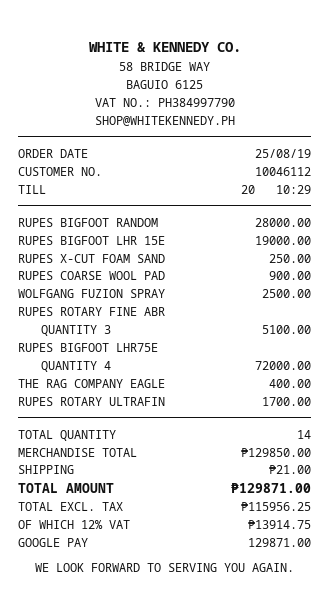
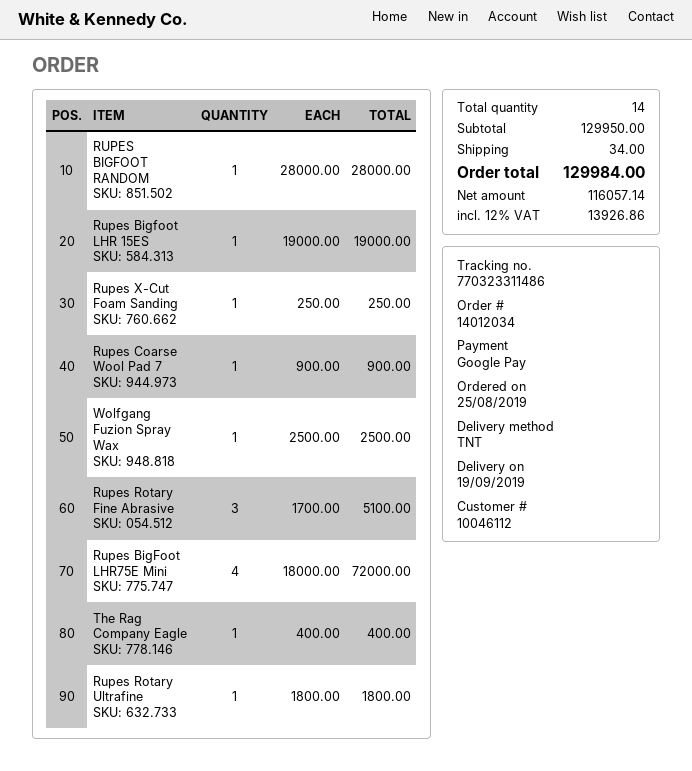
RUPES ROTARY ULTRAFIN: 1 for 1700.00 -> 1 for 1800.00
subtotal: 129850.00 -> 129950.00
shipping: 21.00 -> 34.00
net: 115956.25 -> 116057.14
tax: 12% = 13914.75 -> 12% = 13926.86
total: 129871.00 -> 129984.00

